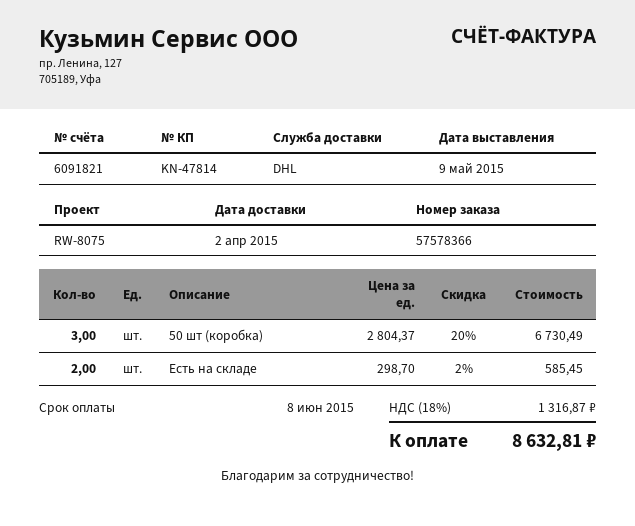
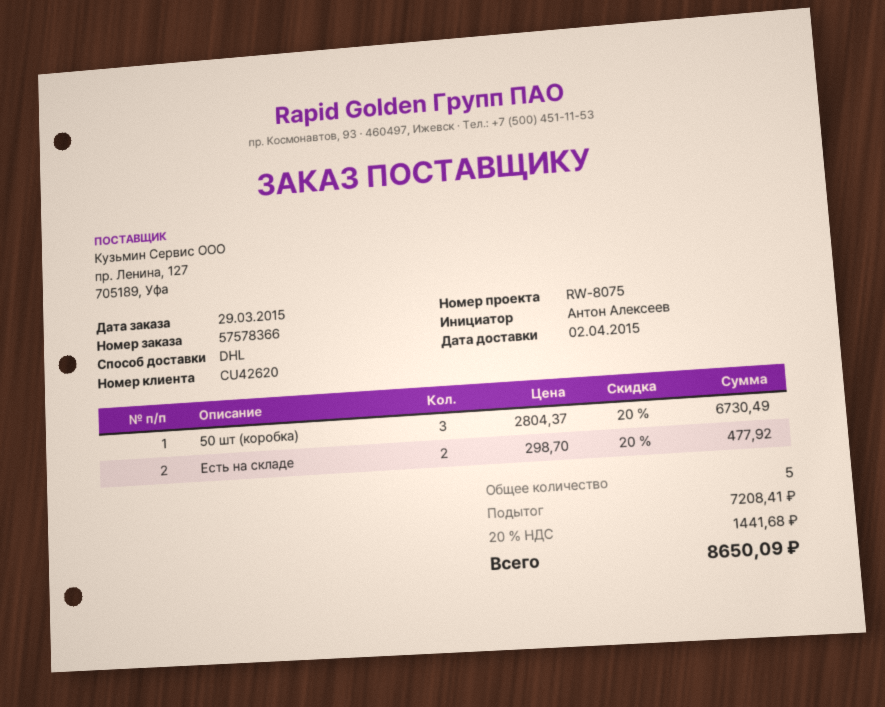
Есть на складе: 2 x 298.70 - 2% = 585.45 -> 2 x 298.70 - 20% = 477.92
tax: 18% = 1316.87 -> 20% = 1441.68
total: 8632.81 -> 8650.09

